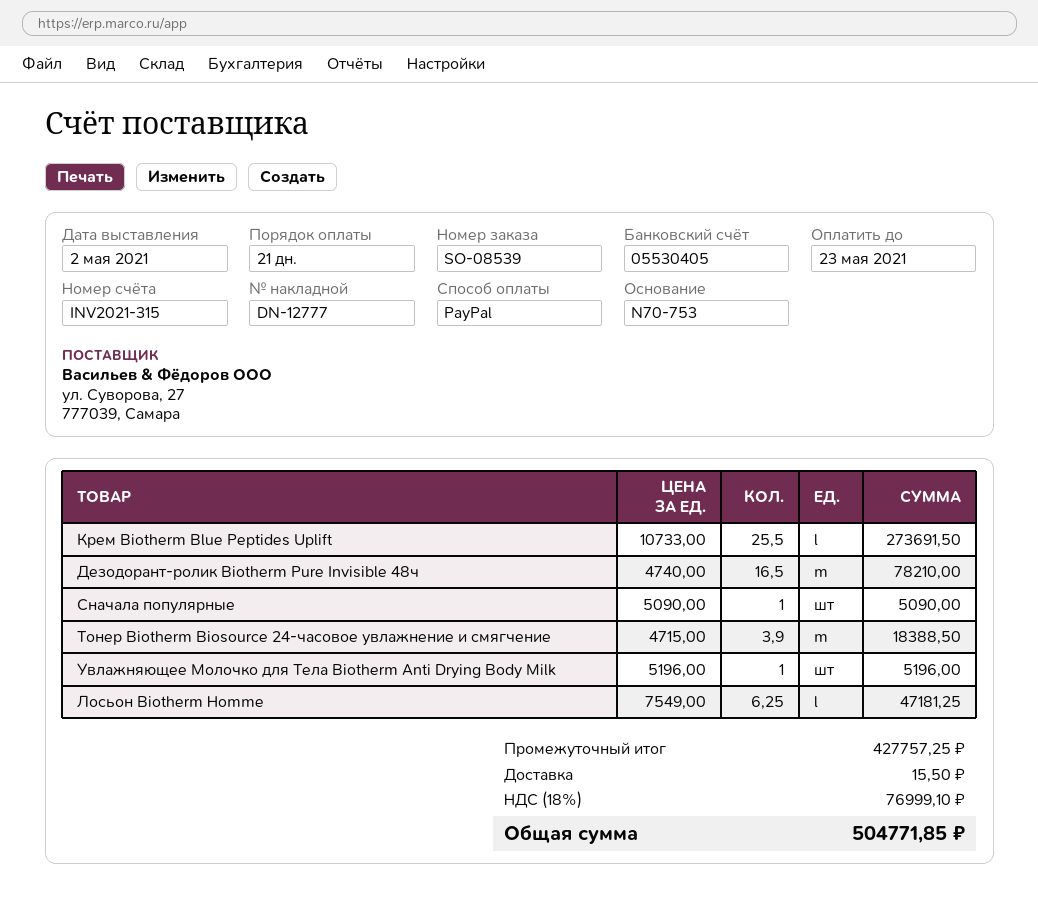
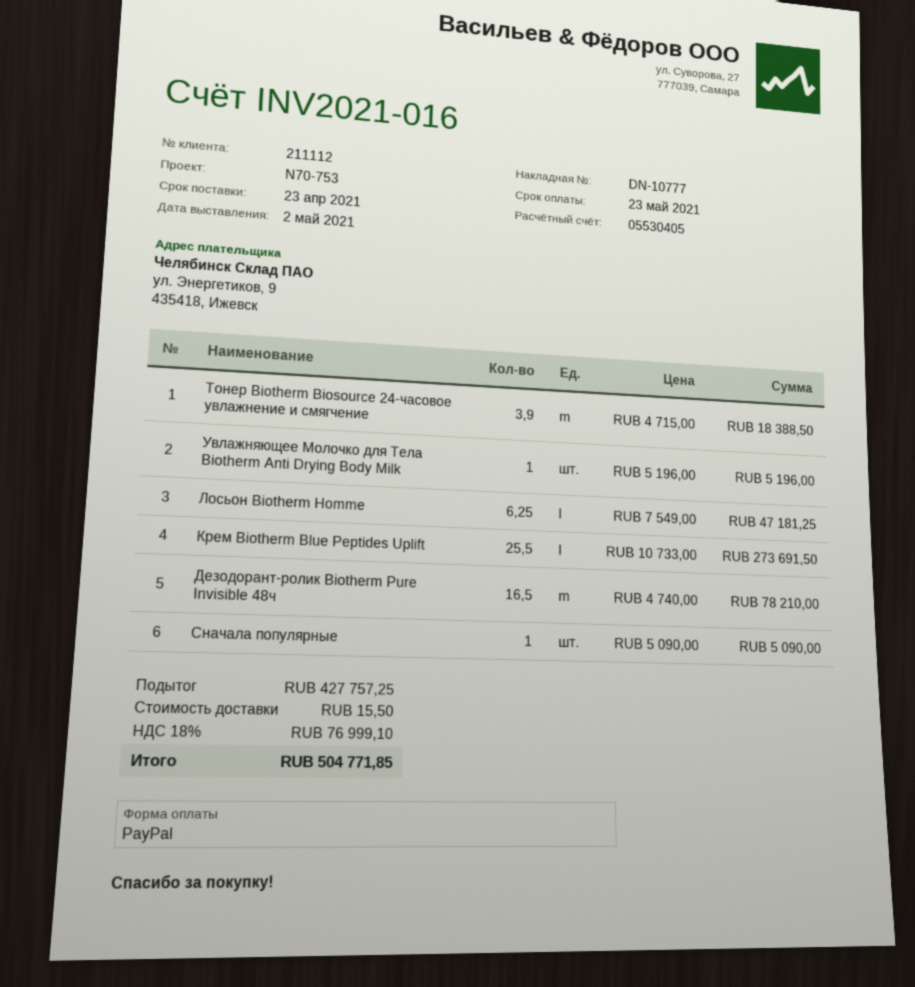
delivery note number: DN-12777 -> DN-10777
invoice number: INV2021-315 -> INV2021-016

